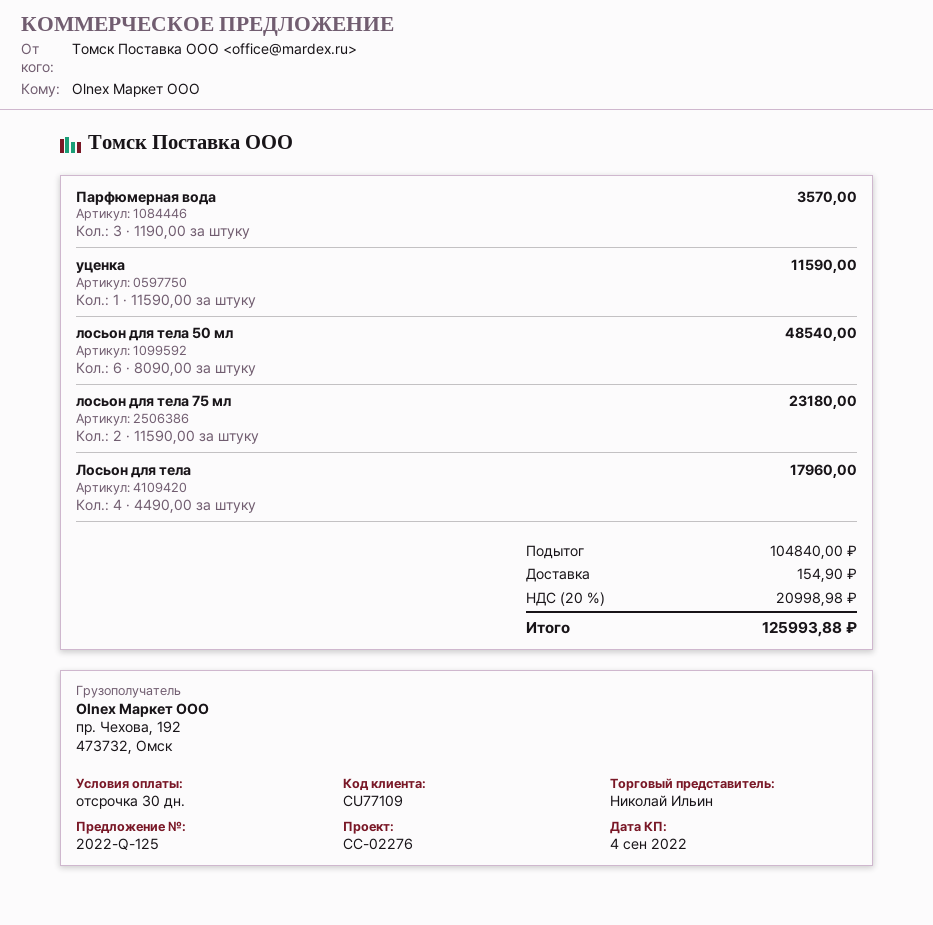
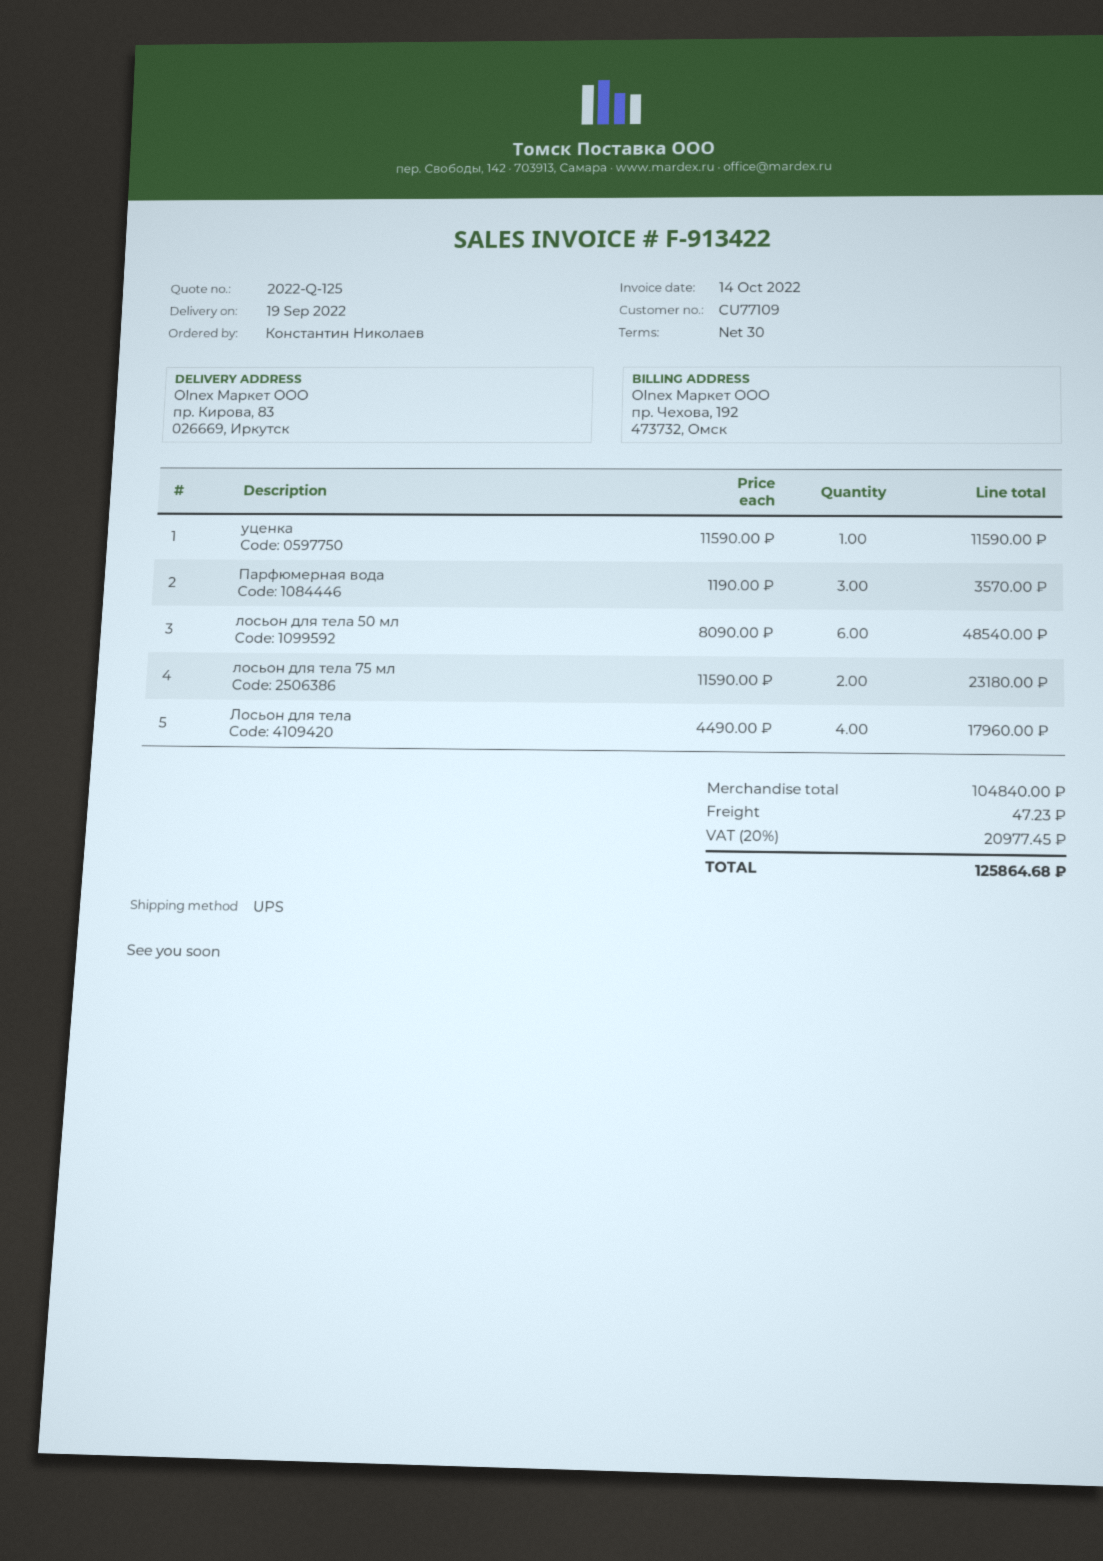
ship to: пр. Чехова, 192, 473732, Омск -> пр. Кирова, 83, 026669, Иркутск
shipping: 154.90 -> 47.23
tax: 20% = 20998.98 -> 20% = 20977.45
total: 125993.88 -> 125864.68

